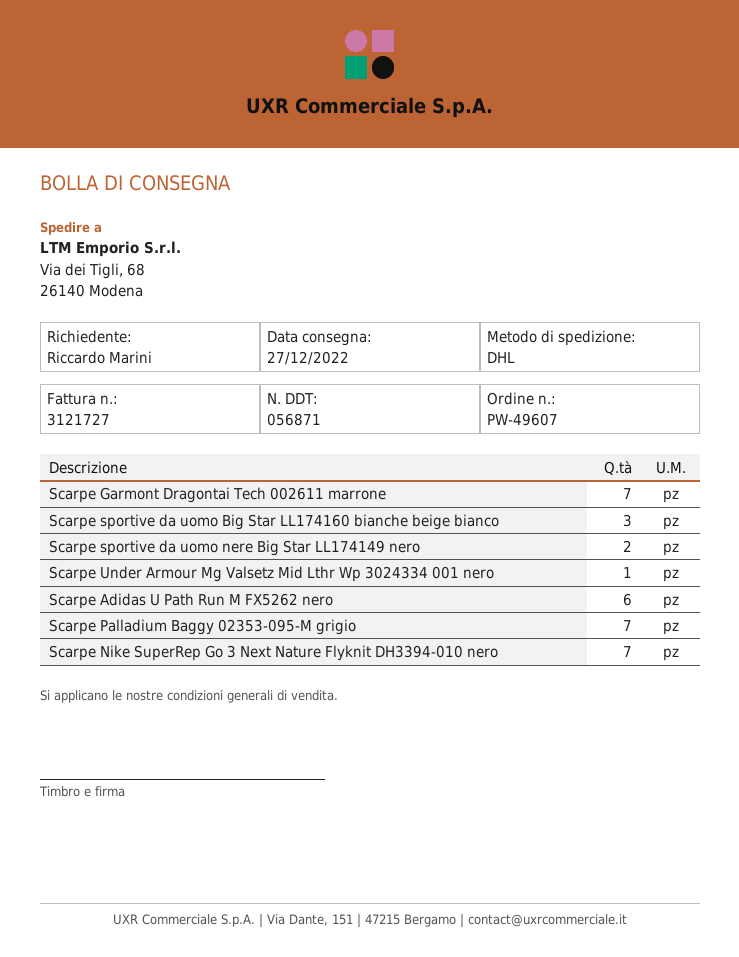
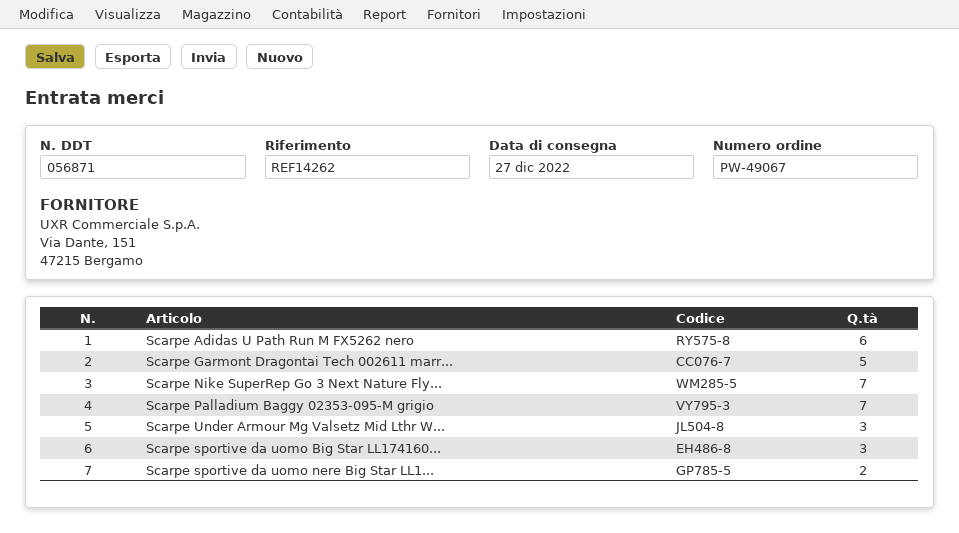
order number: PW-49607 -> PW-49067
Scarpe Garmont Dragontai Tech 002611 marrone: 7 -> 5
Scarpe Under Armour Mg Valsetz Mid Lthr Wp 3024334 001 nero: 1 -> 3

